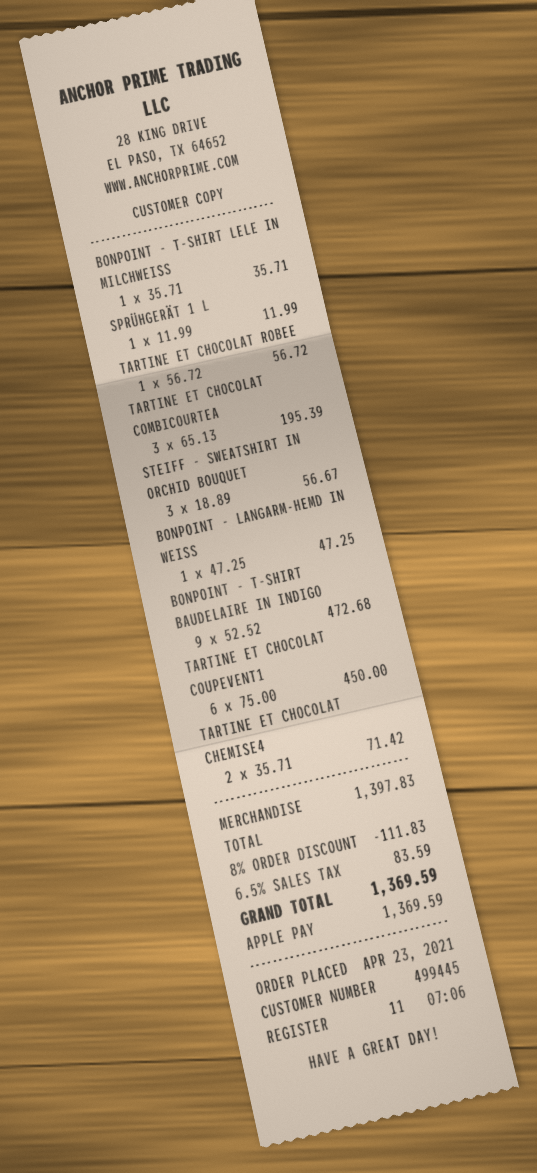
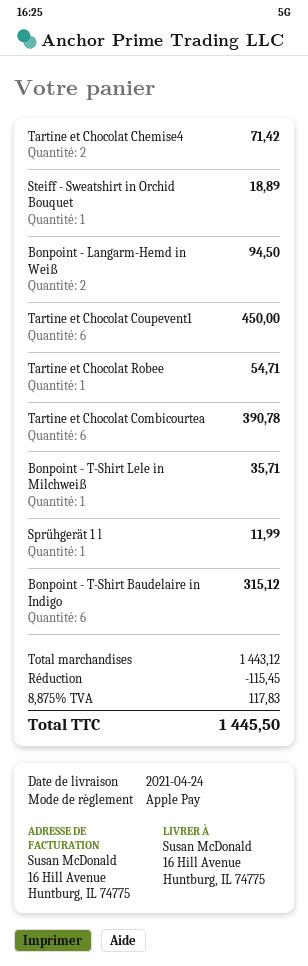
TARTINE ET CHOCOLAT ROBEE: 1 for 56.72 -> 1 for 54.71
TARTINE ET CHOCOLAT COMBICOURTEA: 3 for 195.39 -> 6 for 390.78
STEIFF - SWEATSHIRT IN ORCHID BOUQUET: 3 for 56.67 -> 1 for 18.89
BONPOINT - LANGARM-HEMD IN WEISS: 1 for 47.25 -> 2 for 94.50
BONPOINT - T-SHIRT BAUDELAIRE IN INDIGO: 9 for 472.68 -> 6 for 315.12
subtotal: 1397.83 -> 1443.12
discount: 111.83 -> 115.45
tax: 6.5% = 83.59 -> 8.875% = 117.83
total: 1369.59 -> 1445.50

